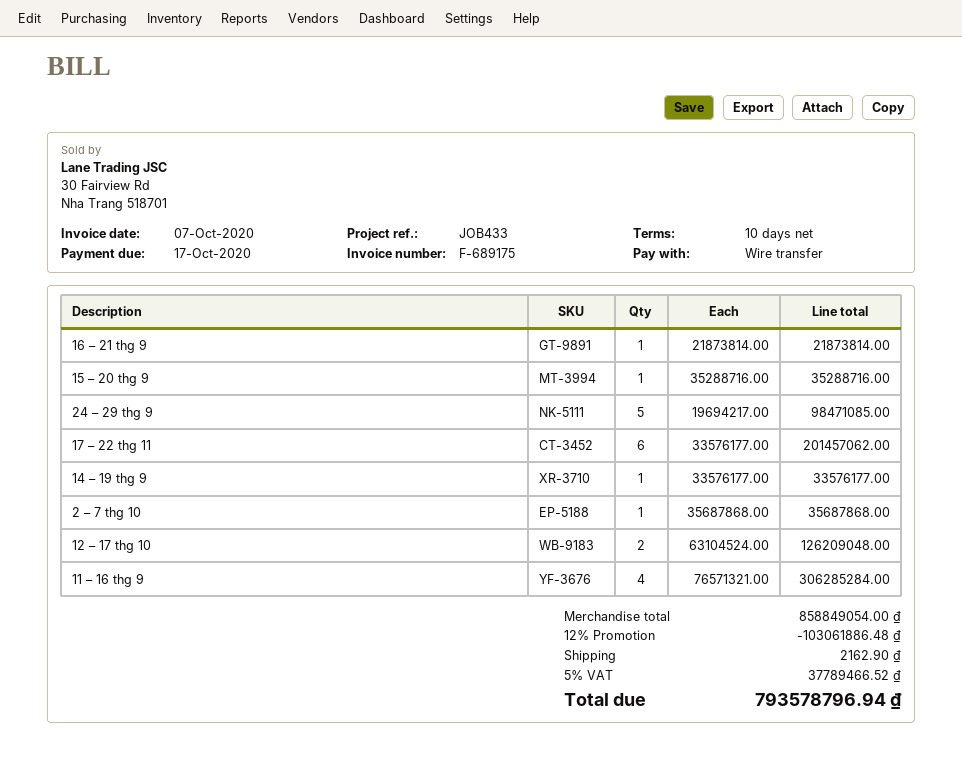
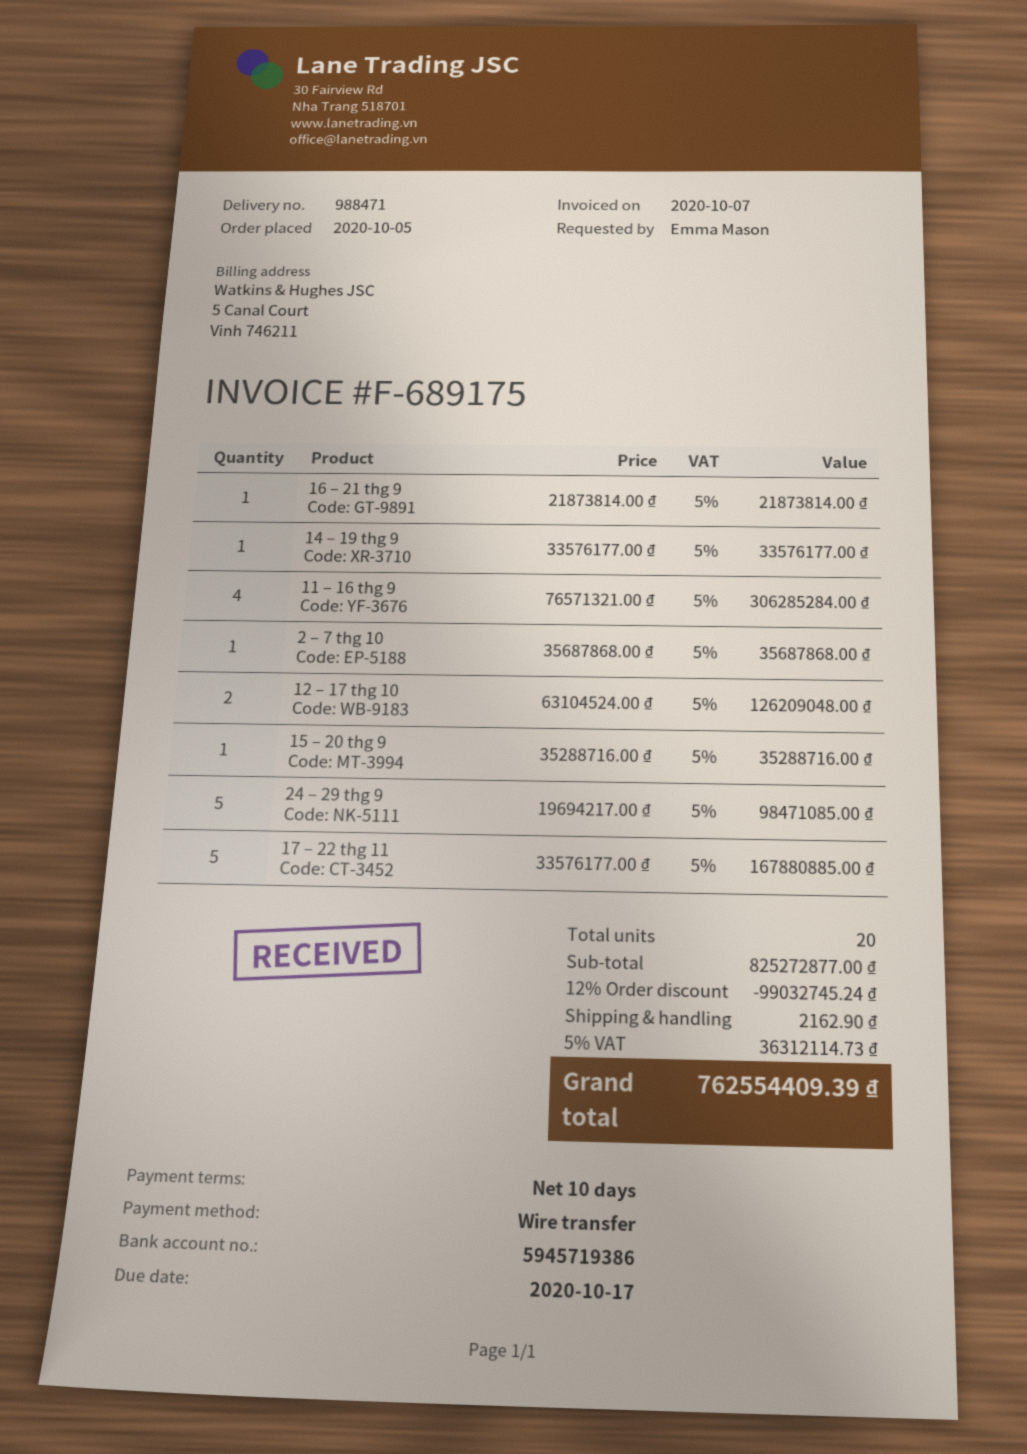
17 – 22 thg 11: 6 x 33576177.00 = 201457062.00 -> 5 x 33576177.00 = 167880885.00
subtotal: 858849054.00 -> 825272877.00
discount: 12% = 103061886.48 -> 12% = 99032745.24
tax: 5% = 37789466.52 -> 5% = 36312114.73
total: 793578796.94 -> 762554409.39

